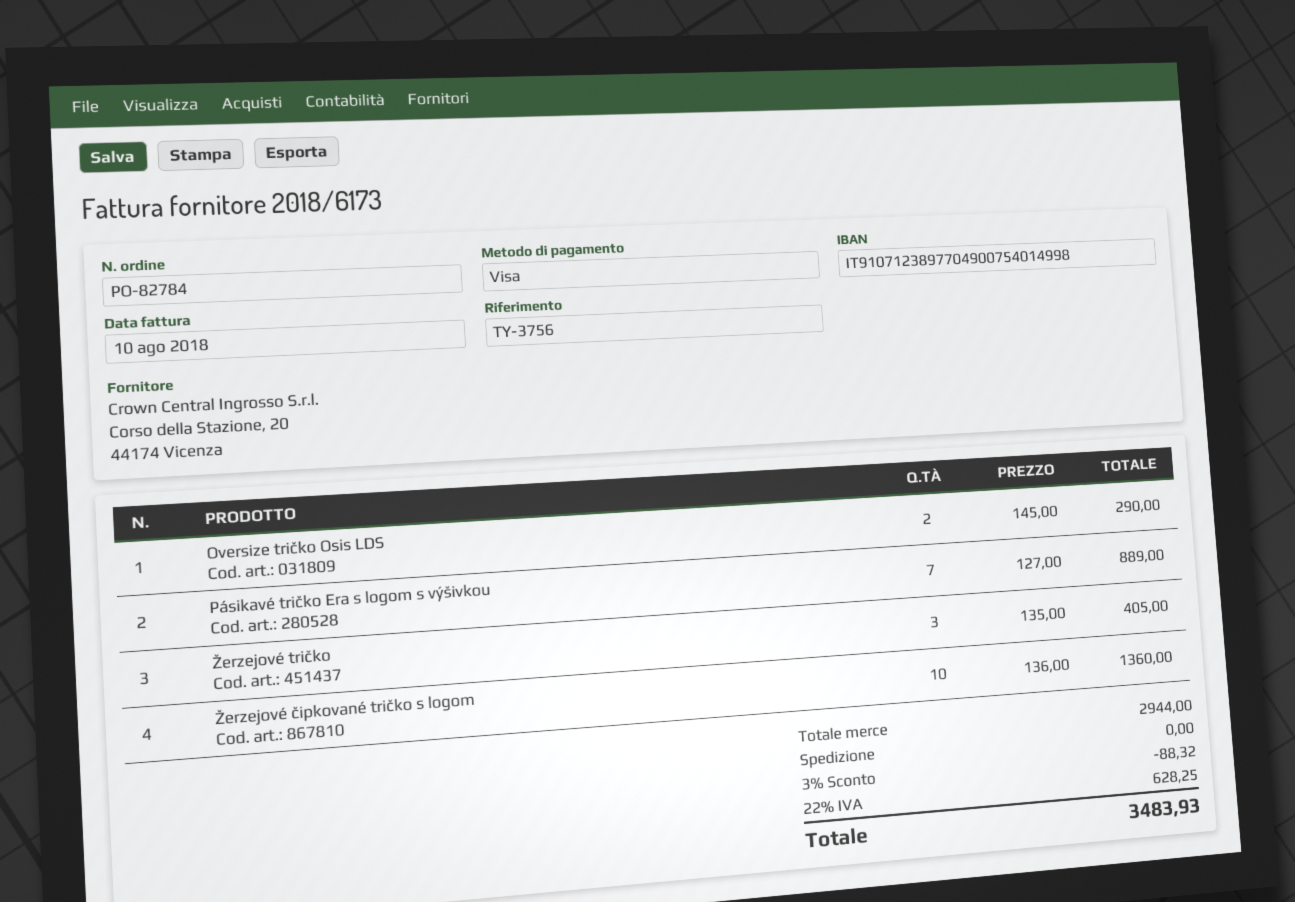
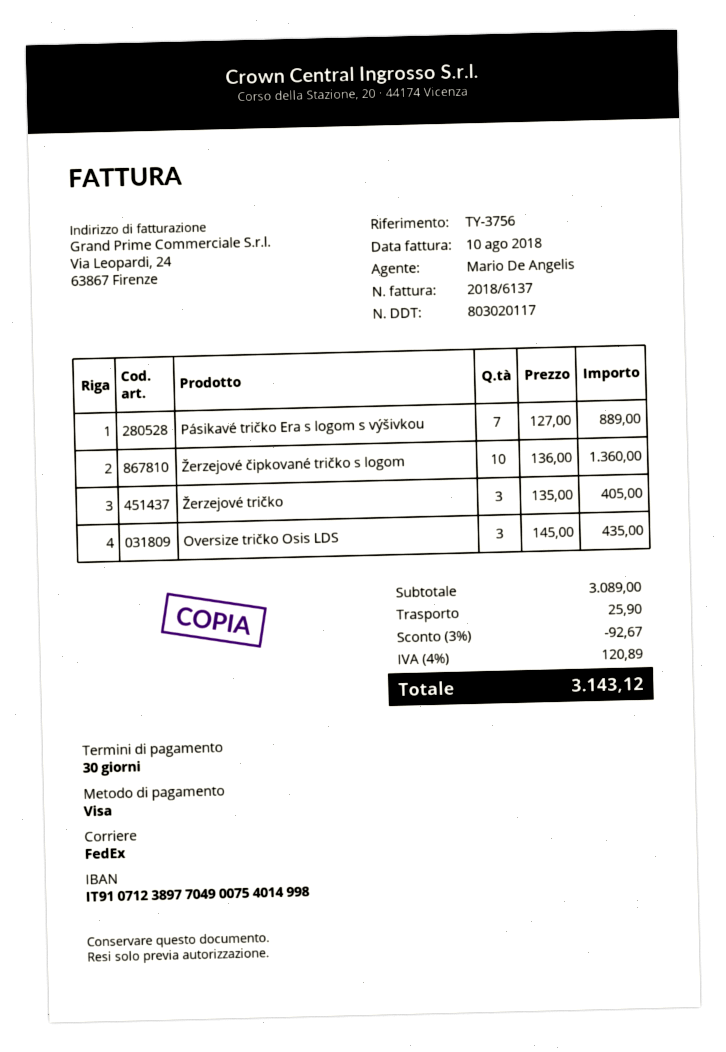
invoice number: 2018/6173 -> 2018/6137
Oversize tričko Osis LDS: 2 x 145.00 = 290.00 -> 3 x 145.00 = 435.00
subtotal: 2944.00 -> 3089.00
discount: 3% = 88.32 -> 3% = 92.67
shipping: 0.00 -> 25.90
tax: 22% = 628.25 -> 4% = 120.89
total: 3483.93 -> 3143.12

